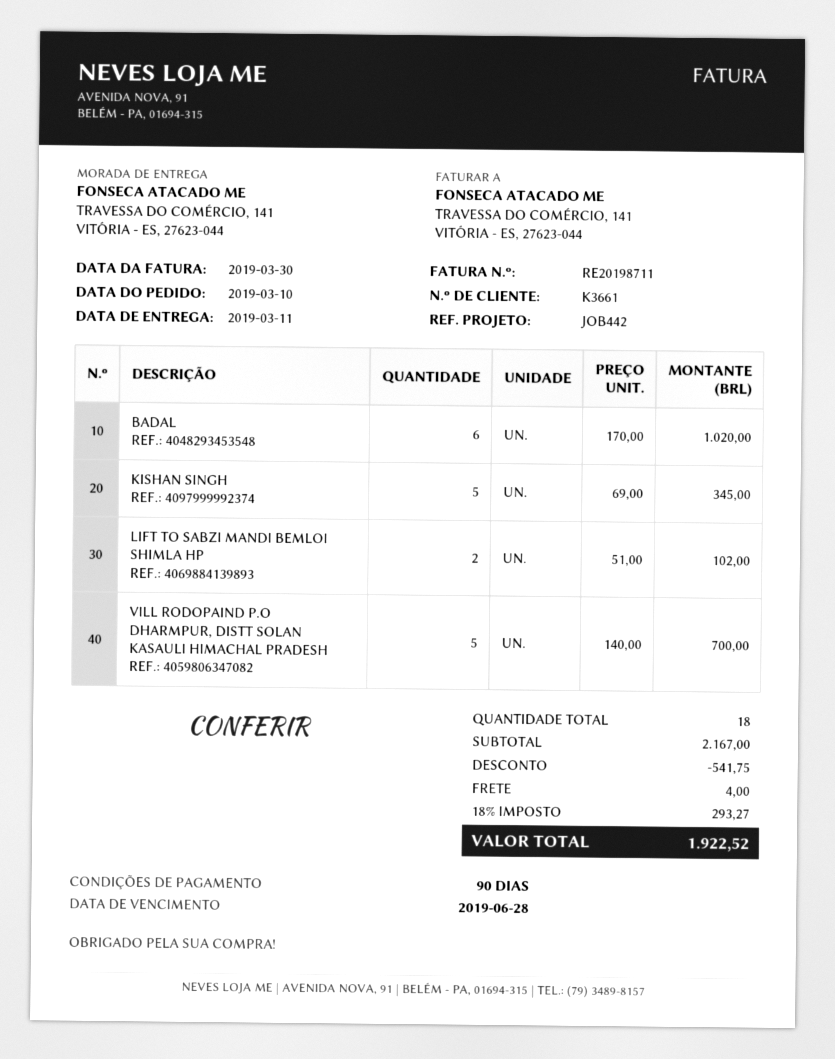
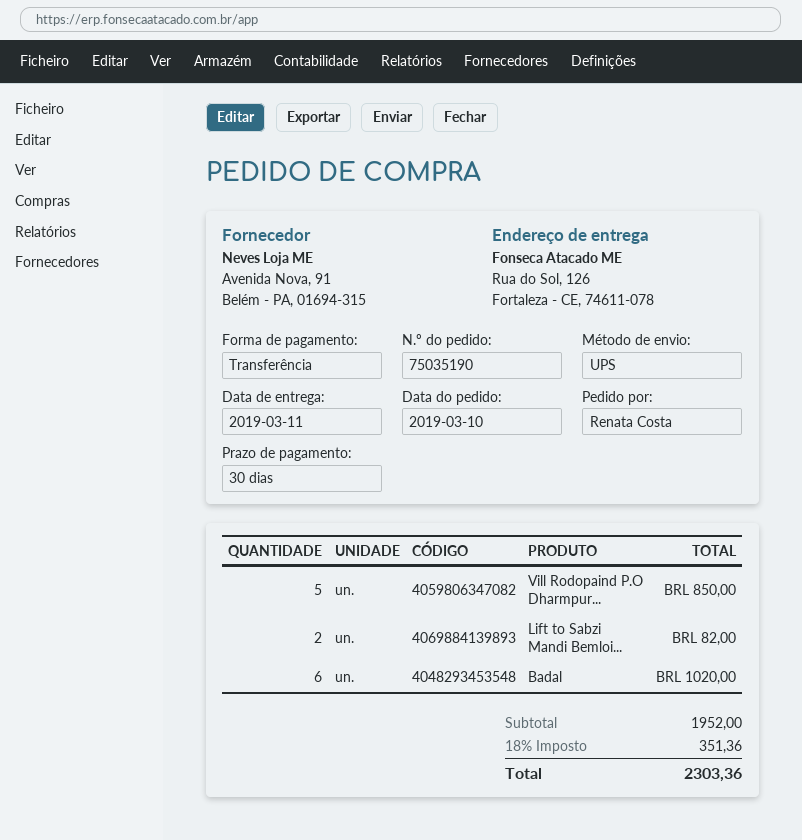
payment terms: 90 days -> 30 days
ship to: TRAVESSA DO COMÉRCIO, 141, VITÓRIA - ES, 27623-044 -> Rua do Sol, 126, Fortaleza - CE, 74611-078
KISHAN SINGH: 5 for 345.00 -> none
LIFT TO SABZI MANDI BEMLOI SHIMLA HP: 2 for 102.00 -> 2 for 82.00
VILL RODOPAIND P.O DHARMPUR, DISTT SOLAN KASAULI HIMACHAL PRADESH: 5 for 700.00 -> 5 for 850.00
subtotal: 2167.00 -> 1952.00
discount: 541.75 -> none
shipping: 4.00 -> none
tax: 18% = 293.27 -> 18% = 351.36
total: 1922.52 -> 2303.36

